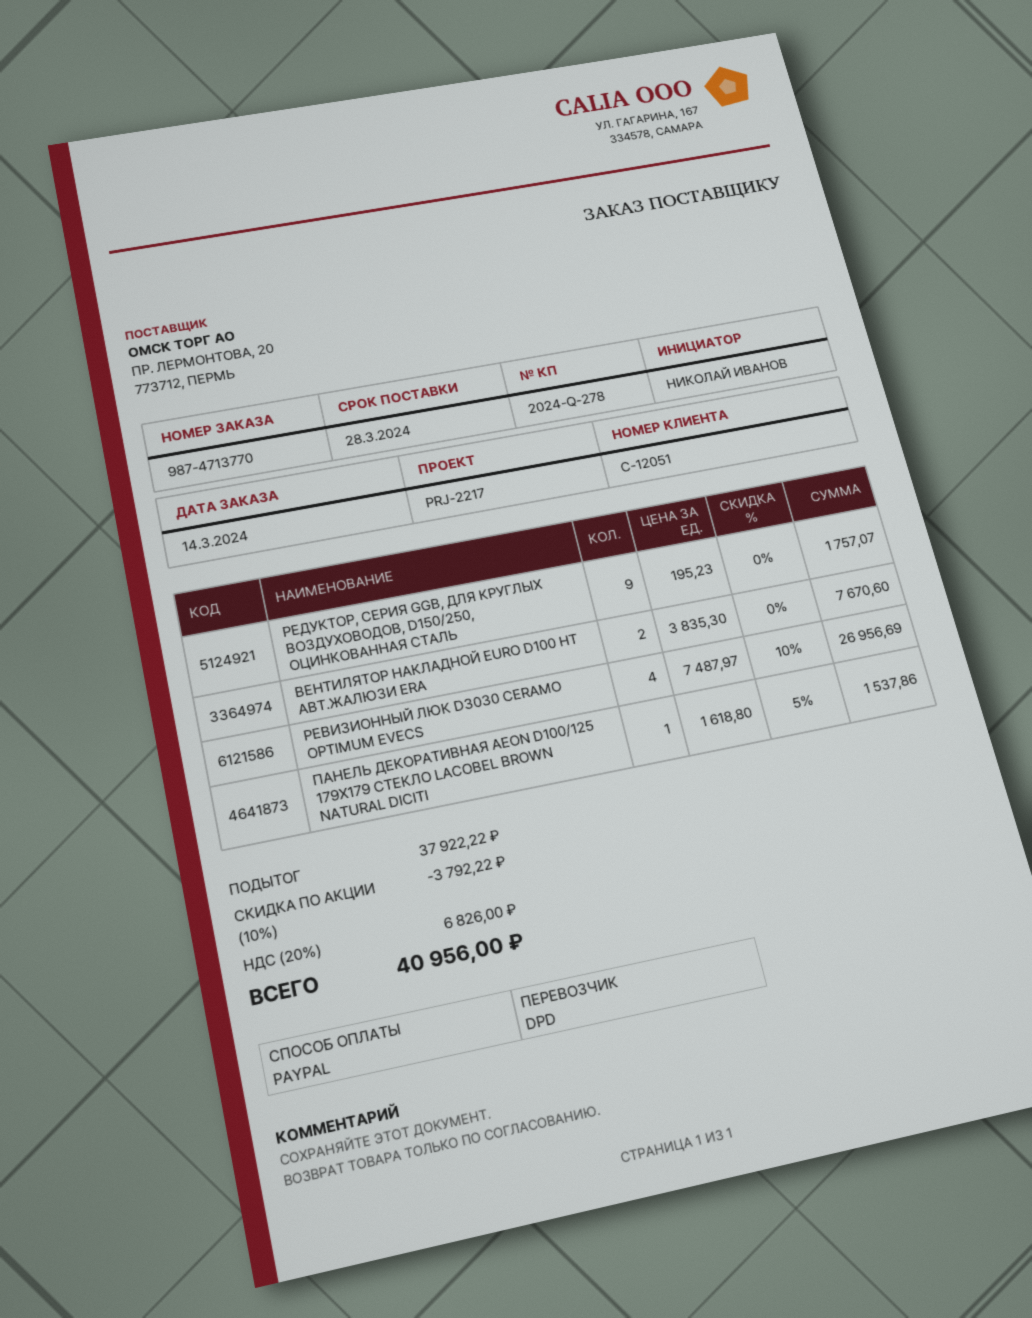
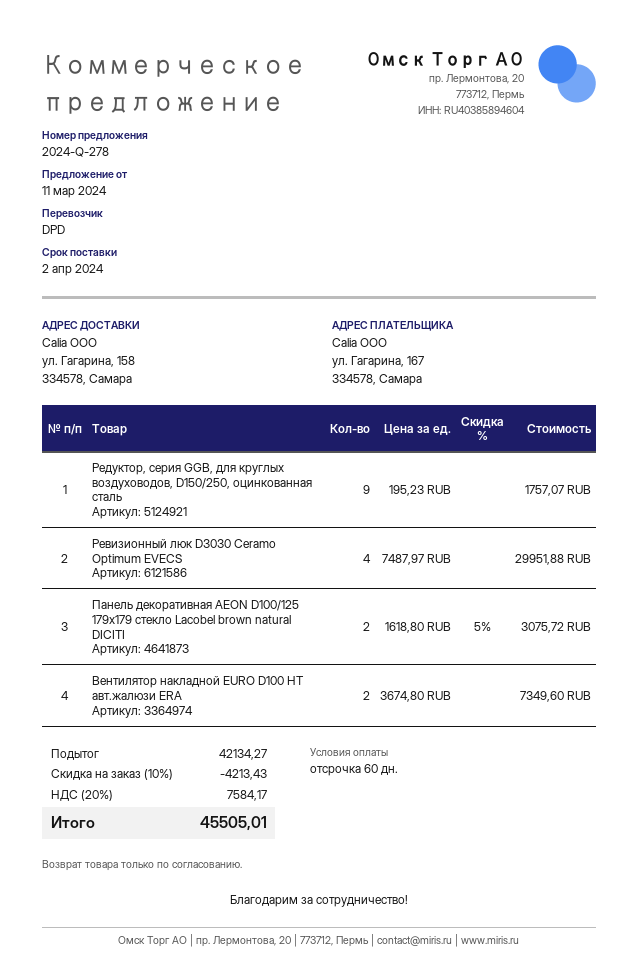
delivery date: 2024-03-28 -> 2024-04-02
ВЕНТИЛЯТОР НАКЛАДНОЙ EURO D100 HT АВТ.ЖАЛЮЗИ ERA: 2 x 3835.30 = 7670.60 -> 2 x 3674.80 = 7349.60
РЕВИЗИОННЫЙ ЛЮК D3030 CERAMO OPTIMUM EVECS: 4 x 7487.97 - 10% = 26956.69 -> 4 x 7487.97 = 29951.88
ПАНЕЛЬ ДЕКОРАТИВНАЯ AEON D100/125 179Х179 СТЕКЛО LACOBEL BROWN NATURAL DICITI: 1 x 1618.80 - 5% = 1537.86 -> 2 x 1618.80 - 5% = 3075.72
subtotal: 37922.22 -> 42134.27
discount: 10% = 3792.22 -> 10% = 4213.43
tax: 20% = 6826.00 -> 20% = 7584.17
total: 40956.00 -> 45505.01

